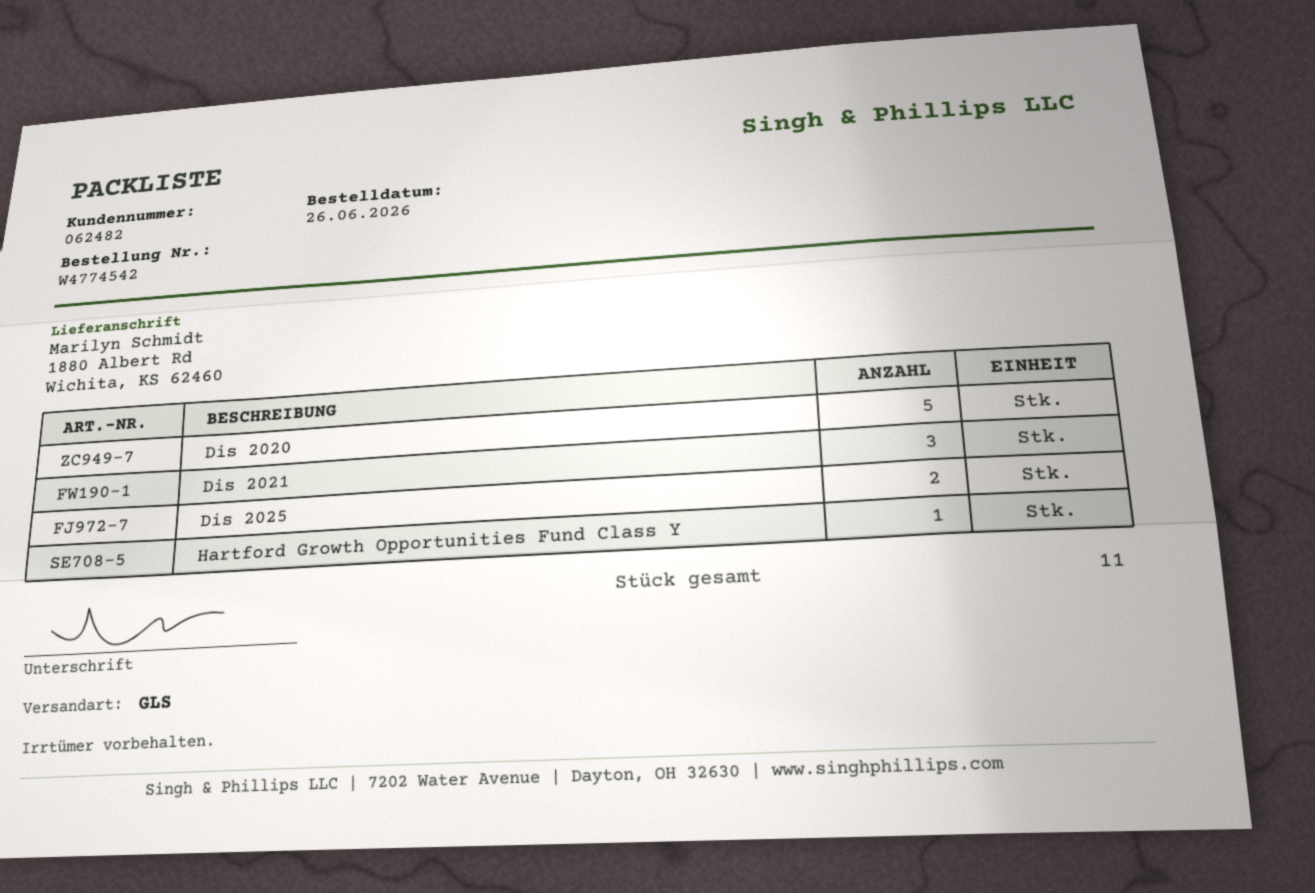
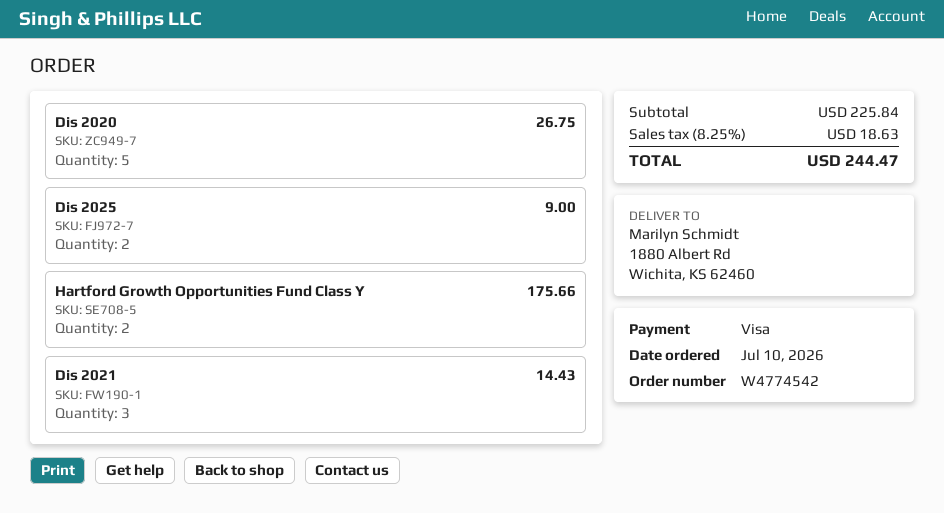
order date: 2026-06-26 -> 2026-07-10
Hartford Growth Opportunities Fund Class Y: 1 -> 2

